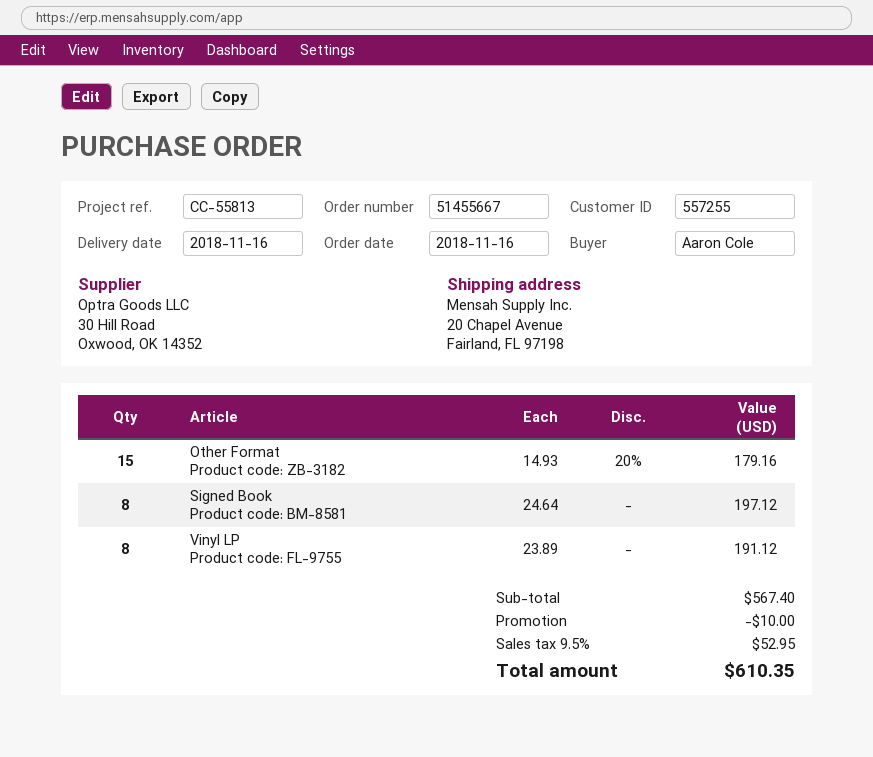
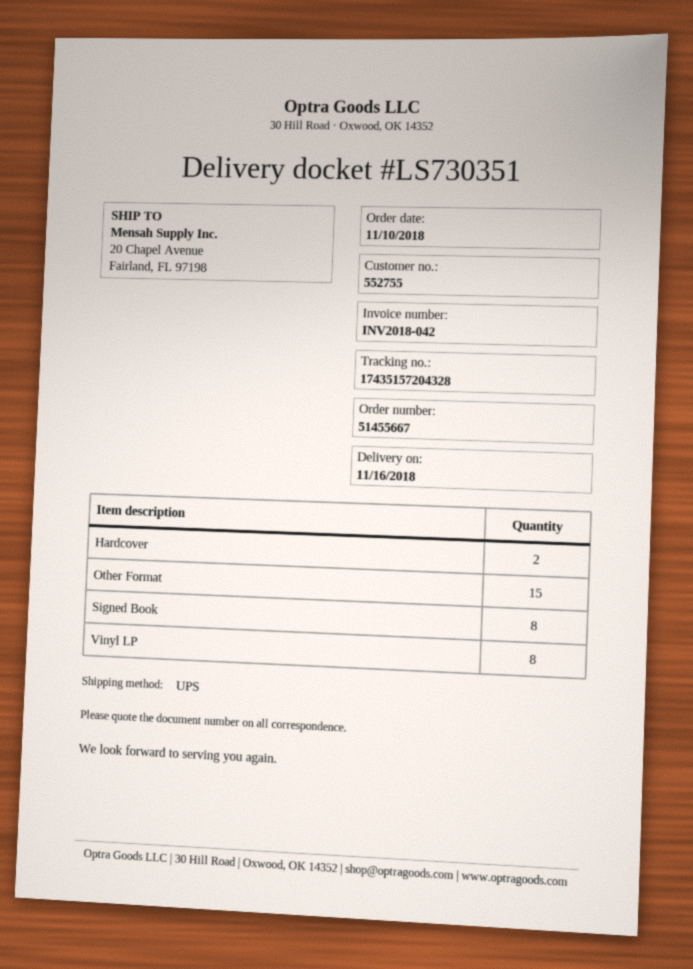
order date: 2018-11-16 -> 2018-11-10
customer number: 557255 -> 552755
Hardcover: none -> 2

